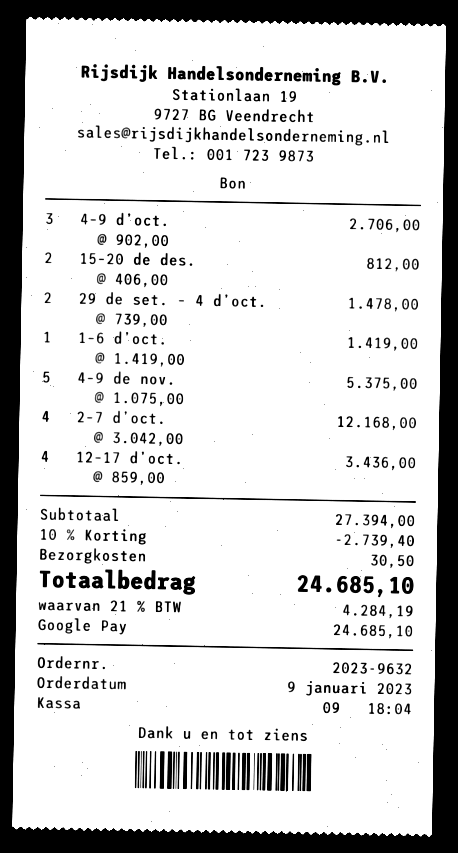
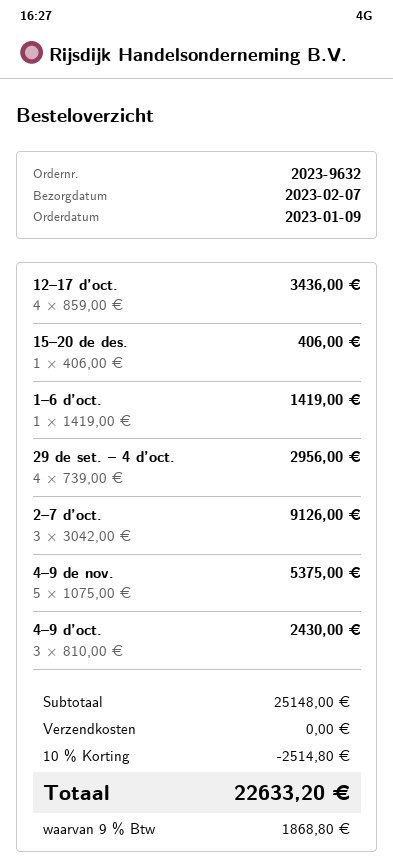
4–9 d’oct.: 3 x 902.00 = 2706.00 -> 3 x 810.00 = 2430.00
15–20 de des.: 2 x 406.00 = 812.00 -> 1 x 406.00 = 406.00
29 de set. – 4 d’oct.: 2 x 739.00 = 1478.00 -> 4 x 739.00 = 2956.00
2–7 d’oct.: 4 x 3042.00 = 12168.00 -> 3 x 3042.00 = 9126.00
subtotal: 27394.00 -> 25148.00
discount: 10% = 2739.40 -> 10% = 2514.80
shipping: 30.50 -> 0.00
tax: 21% = 4284.19 -> 9% = 1868.80
total: 24685.10 -> 22633.20

